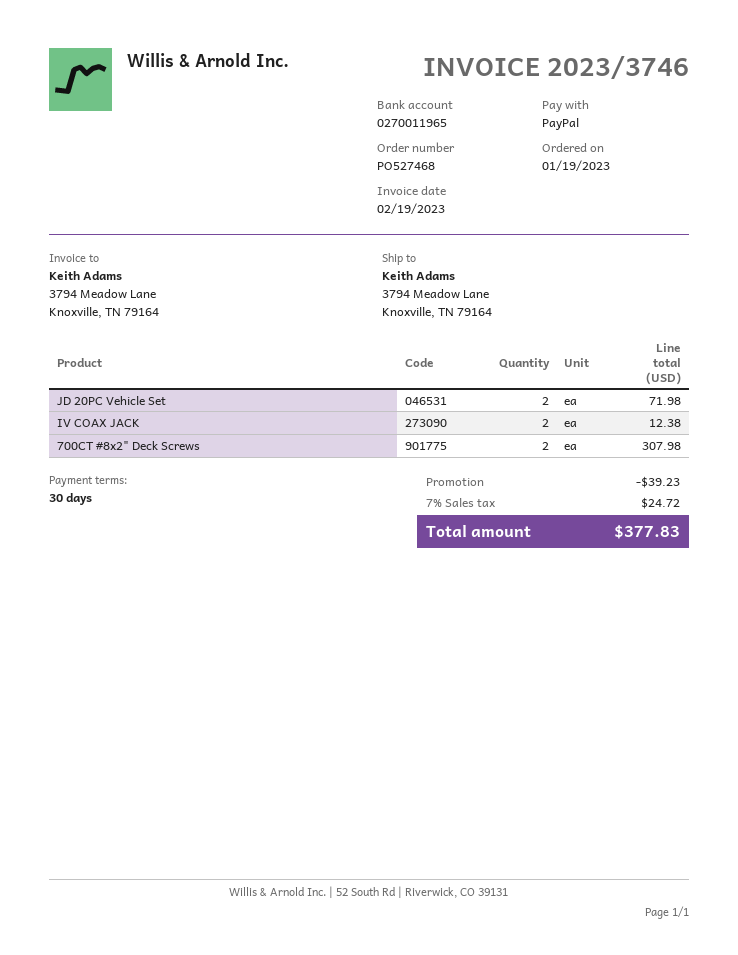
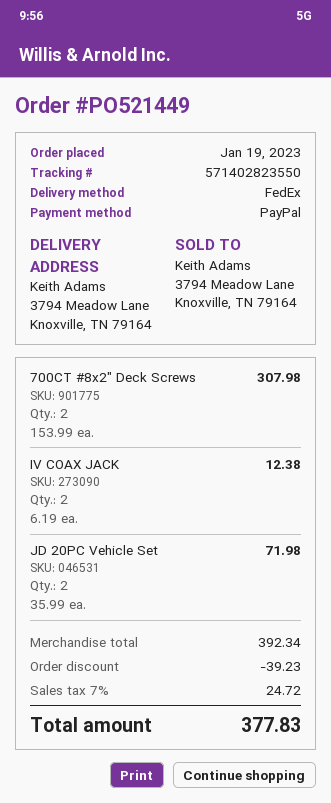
order number: PO527468 -> PO521449

